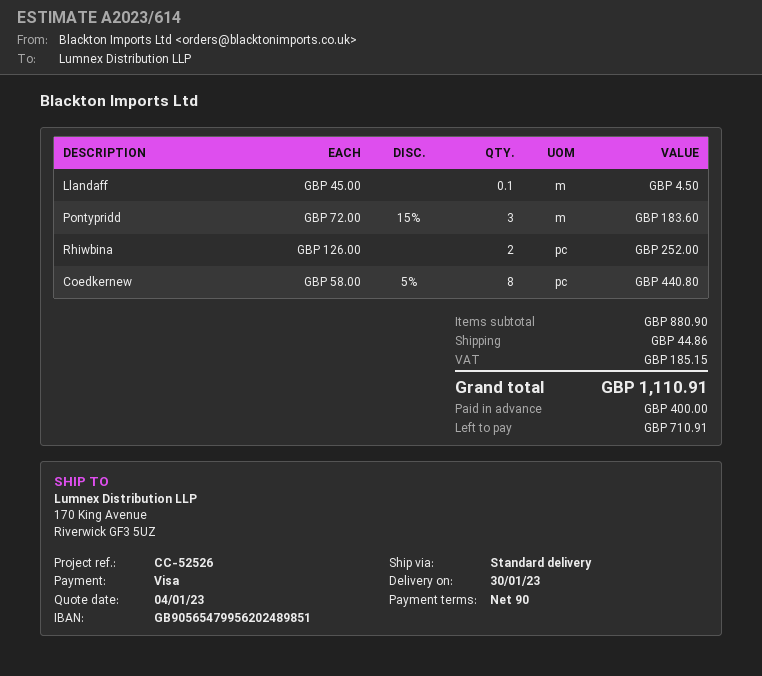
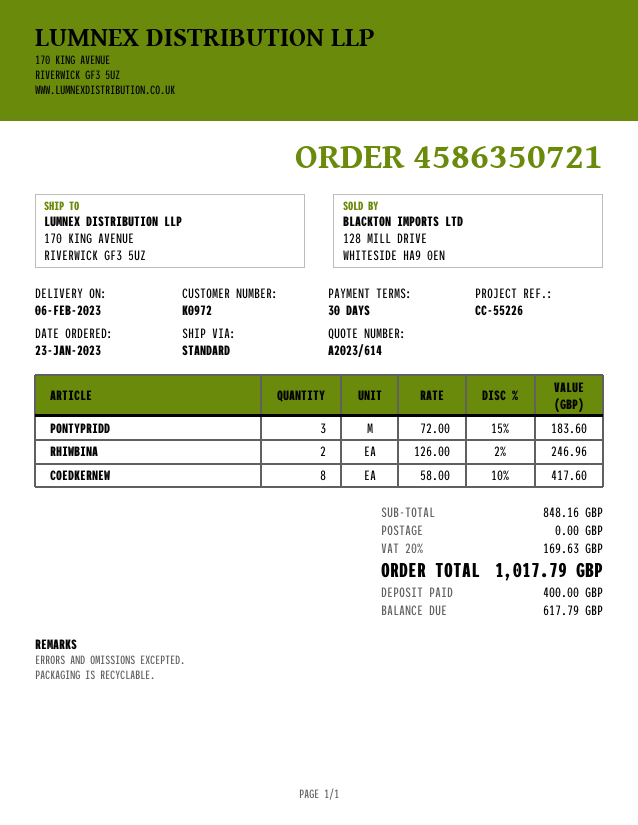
delivery date: 2023-01-30 -> 2023-02-06
payment terms: 90 days -> 30 days
reference: CC-52526 -> CC-55226
Llandaff: 0.1 x 45.00 = 4.50 -> none
Rhiwbina: 2 x 126.00 = 252.00 -> 2 x 126.00 - 2% = 246.96
Coedkernew: 8 x 58.00 - 5% = 440.80 -> 8 x 58.00 - 10% = 417.60
subtotal: 880.90 -> 848.16
shipping: 44.86 -> 0.00
tax: 185.15 -> 169.63
total: 1110.91 -> 1017.79
balance: 710.91 -> 617.79

